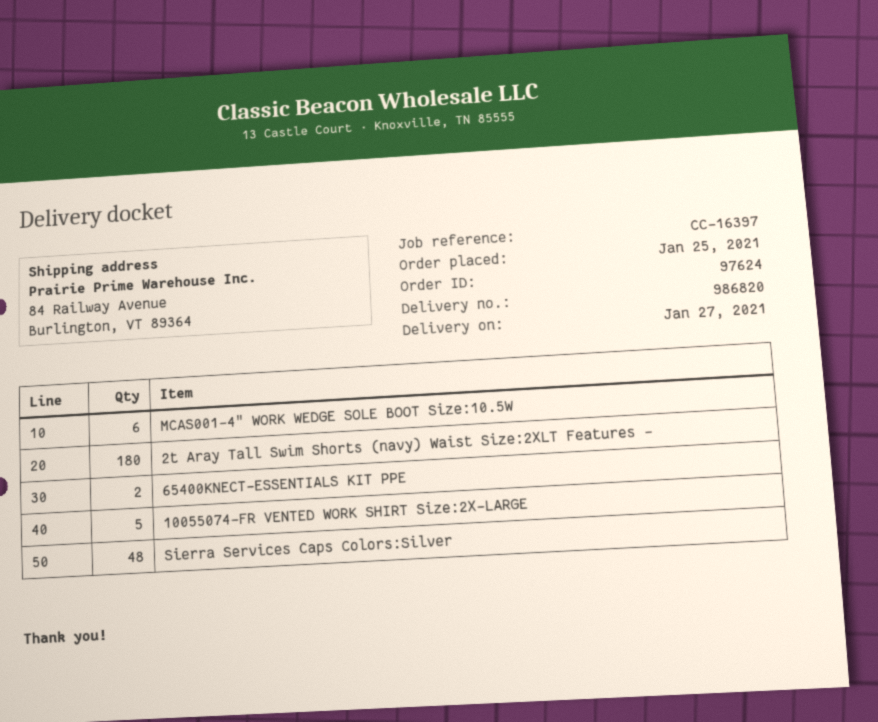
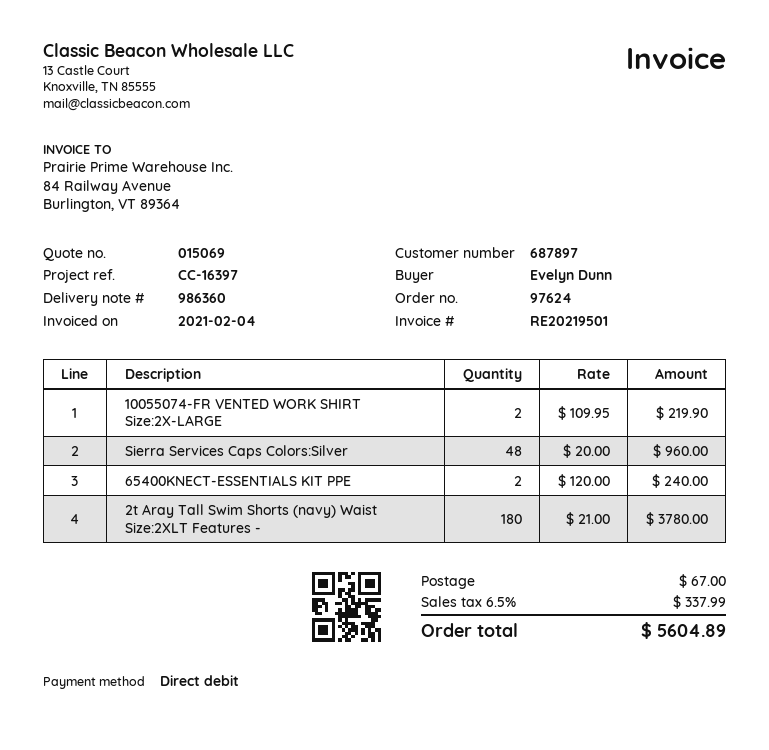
delivery note number: 986820 -> 986360
MCAS001-4" WORK WEDGE SOLE BOOT Size:10.5W: 6 -> none
10055074-FR VENTED WORK SHIRT Size:2X-LARGE: 5 -> 2

